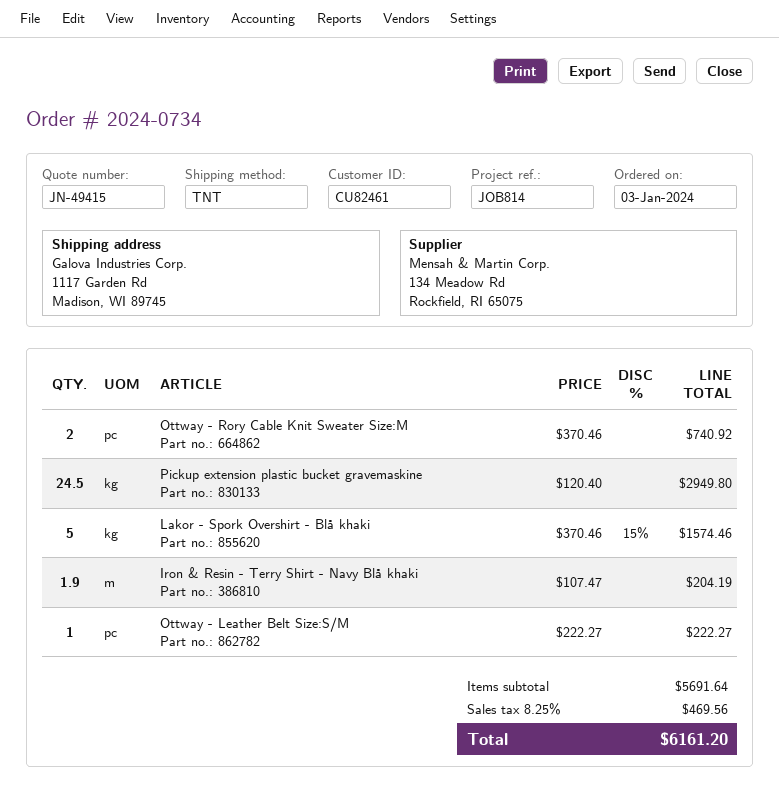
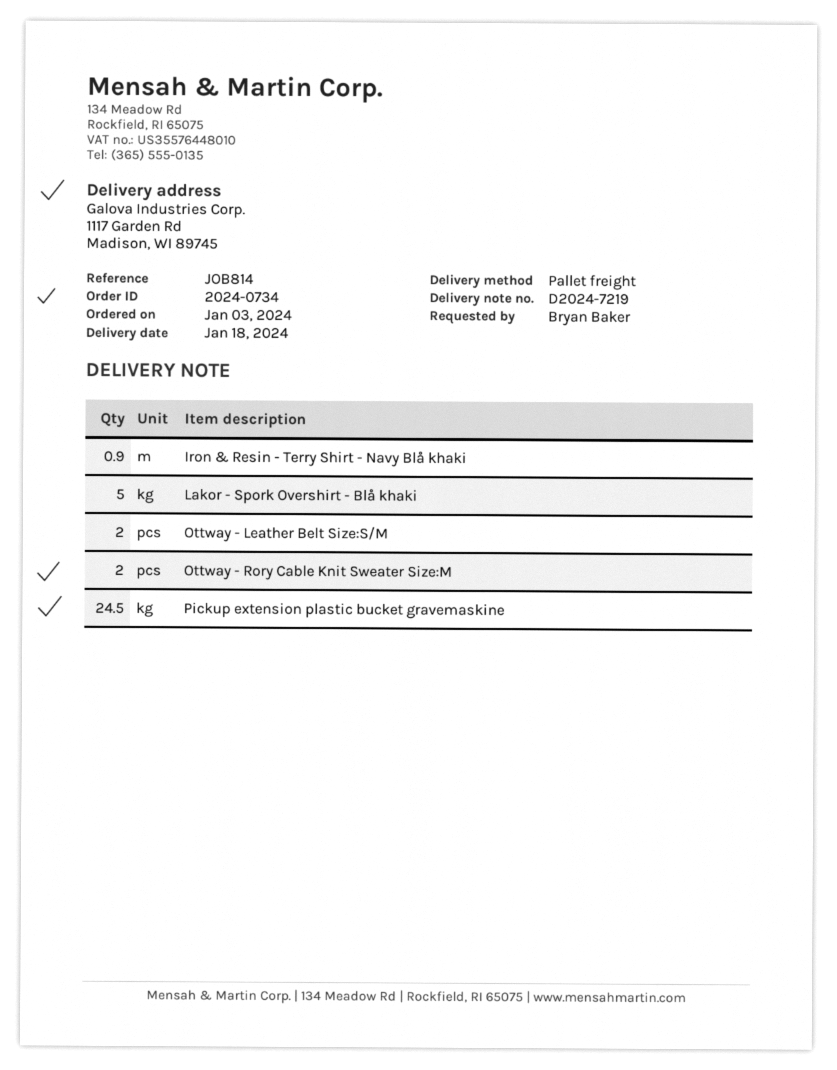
shipping method: TNT -> pallet freight
Iron & Resin - Terry Shirt - Navy Blå khaki: 1.9 -> 0.9
Ottway - Leather Belt Size:S/M: 1 -> 2

